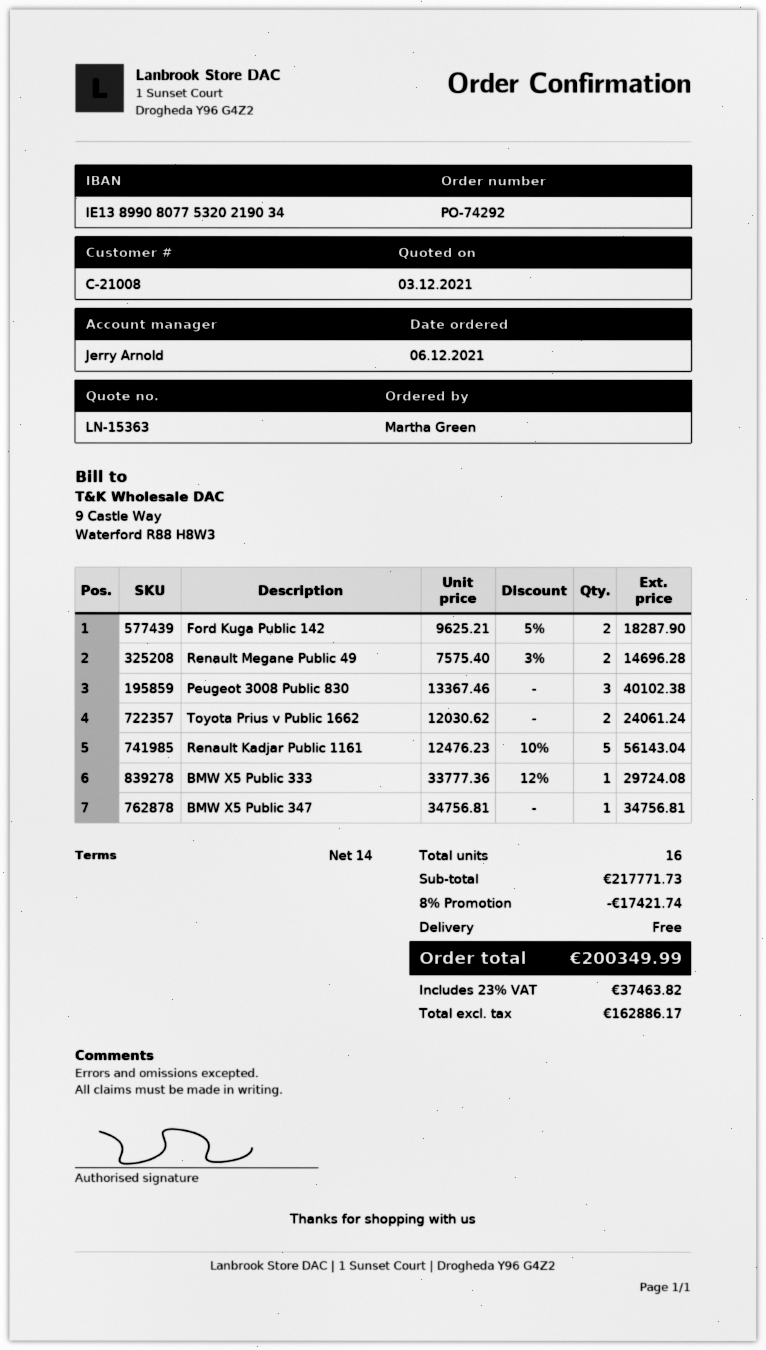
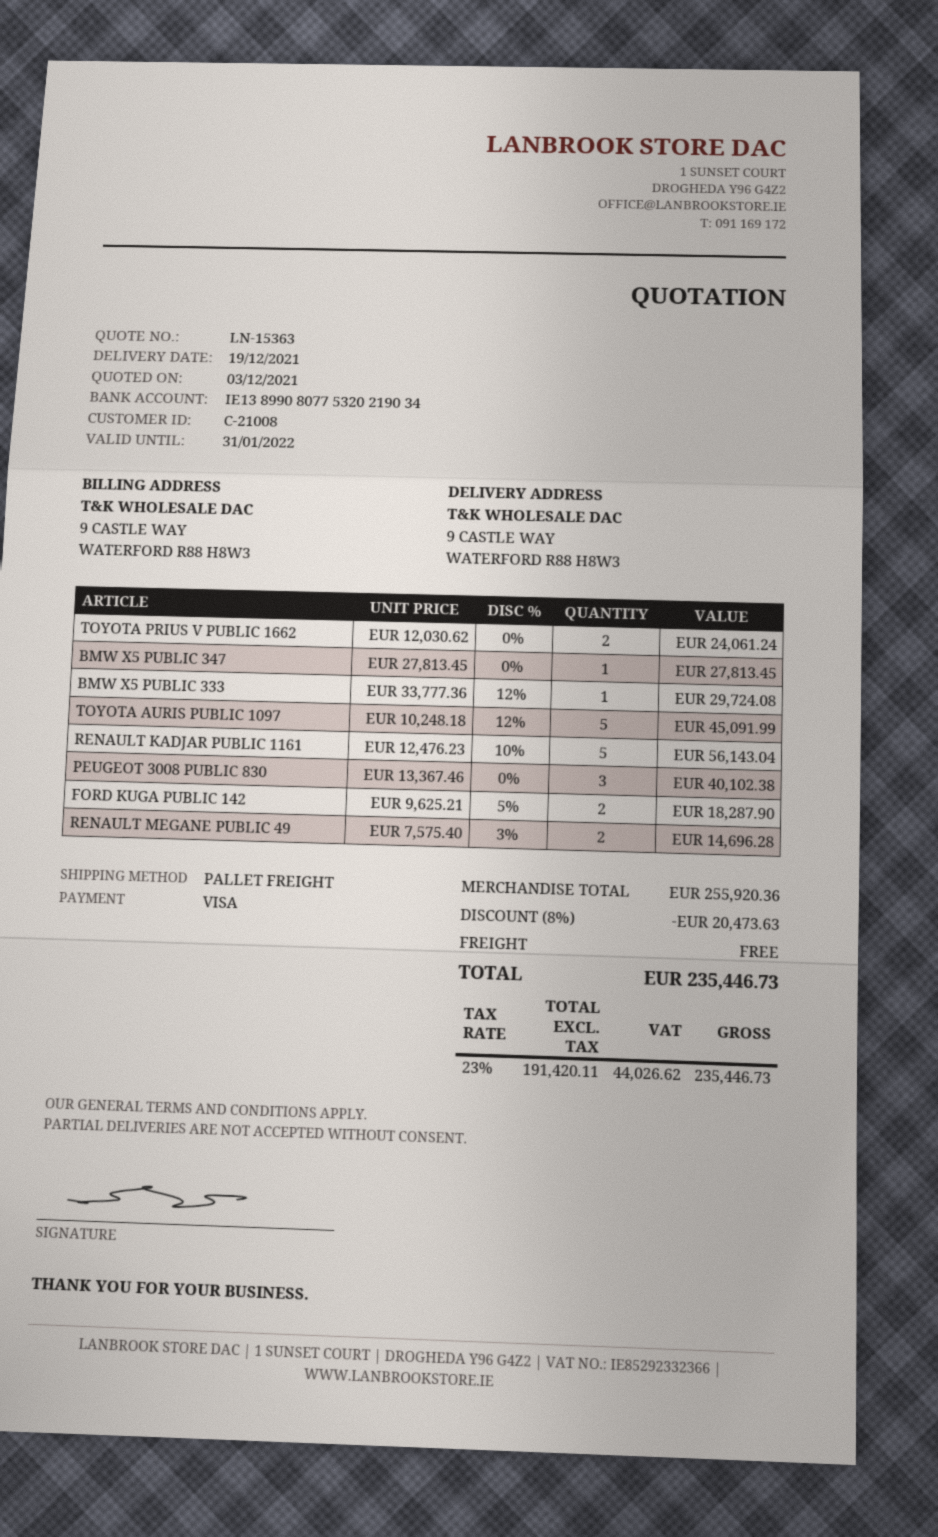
BMW X5 Public 347: 1 x 34756.81 = 34756.81 -> 1 x 27813.45 = 27813.45
TOYOTA AURIS PUBLIC 1097: none -> 5 x 10248.18 - 12% = 45091.99
subtotal: 217771.73 -> 255920.36
discount: 8% = 17421.74 -> 8% = 20473.63
net: 162886.17 -> 191420.11
tax: 23% = 37463.82 -> 23% = 44026.62
total: 200349.99 -> 235446.73

